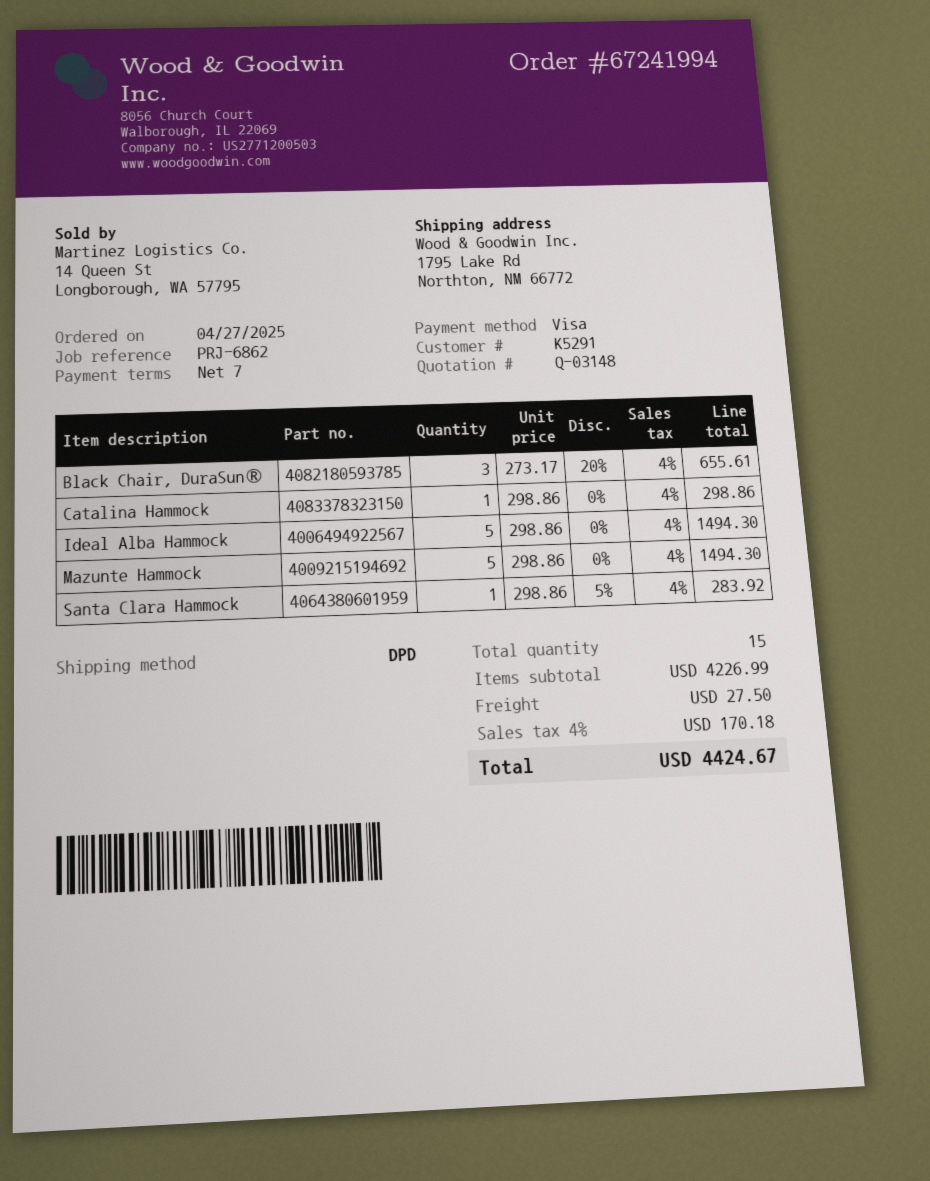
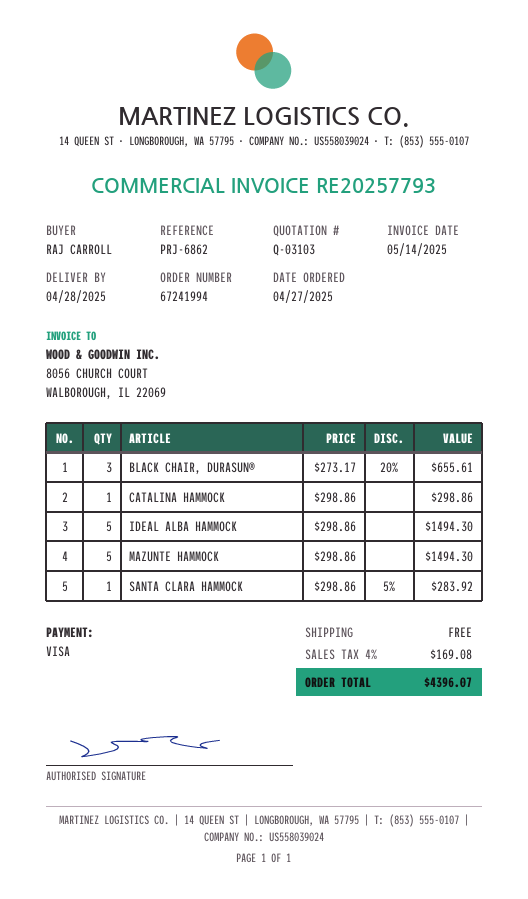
quote number: Q-03148 -> Q-03103
shipping: 27.50 -> 0.00
tax: 4% = 170.18 -> 4% = 169.08
total: 4424.67 -> 4396.07

